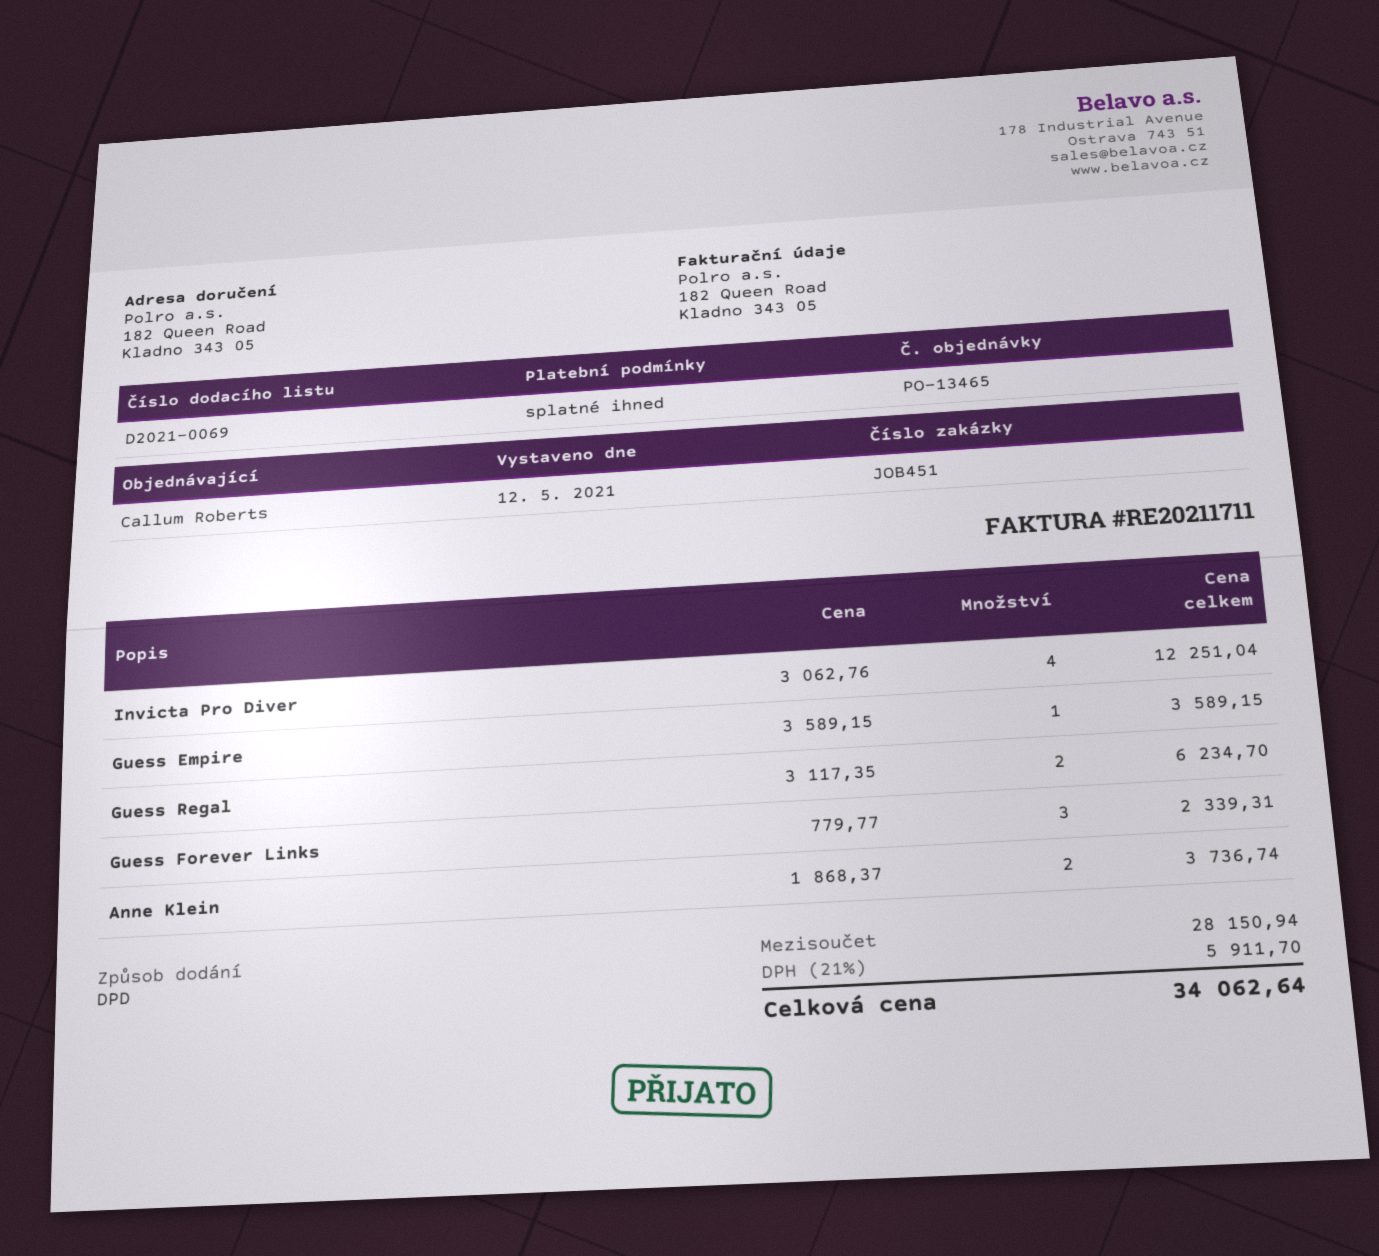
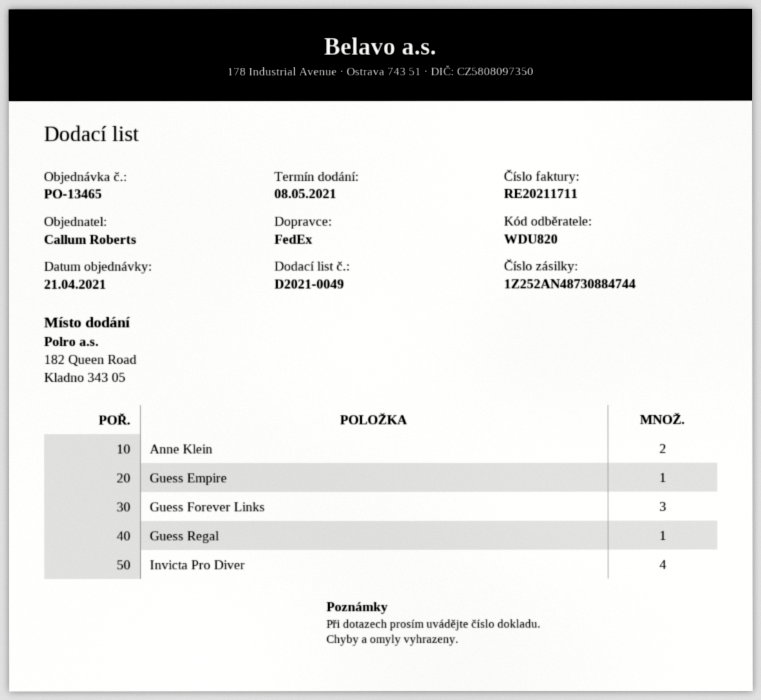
delivery note number: D2021-0069 -> D2021-0049
shipping method: DPD -> FedEx
Guess Regal: 2 -> 1

